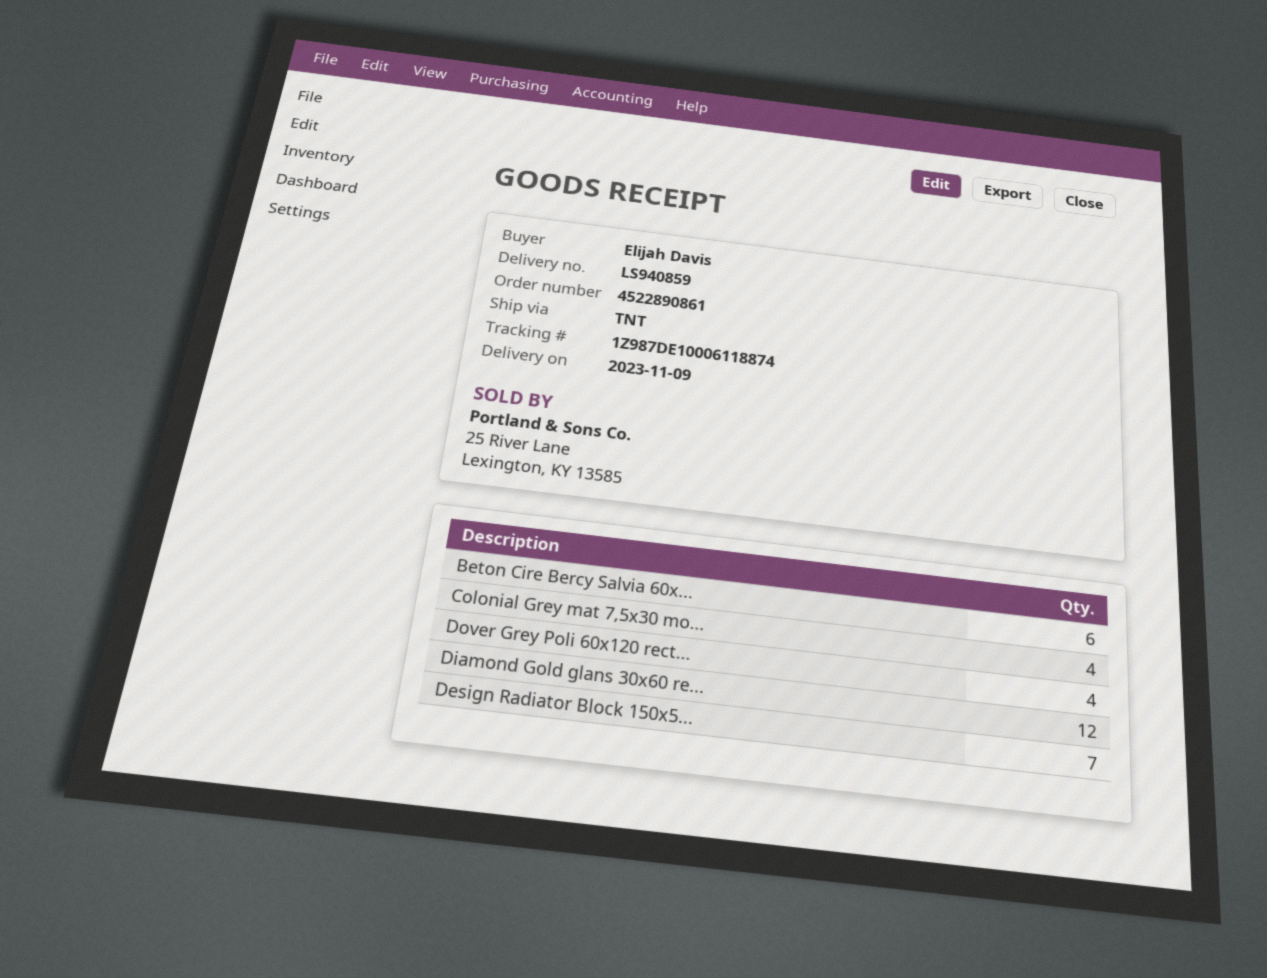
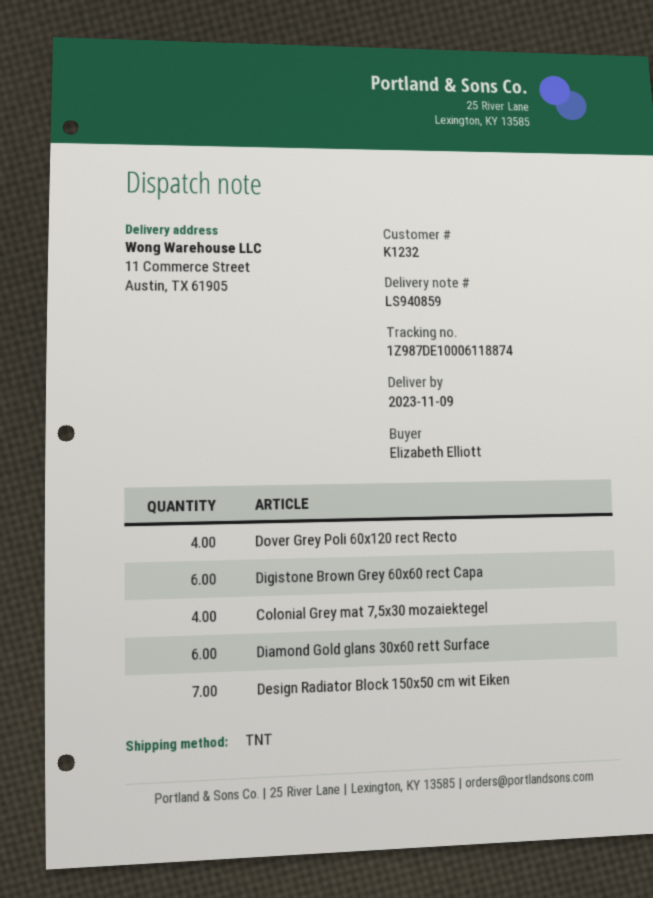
ordered by: Elijah Davis -> Elizabeth Elliott
Beton Cire Bercy Salvia 60x...: 6 -> none
Diamond Gold glans 30x60 re...: 12 -> 6
Digistone Brown Grey 60x60 rect Capa: none -> 6

